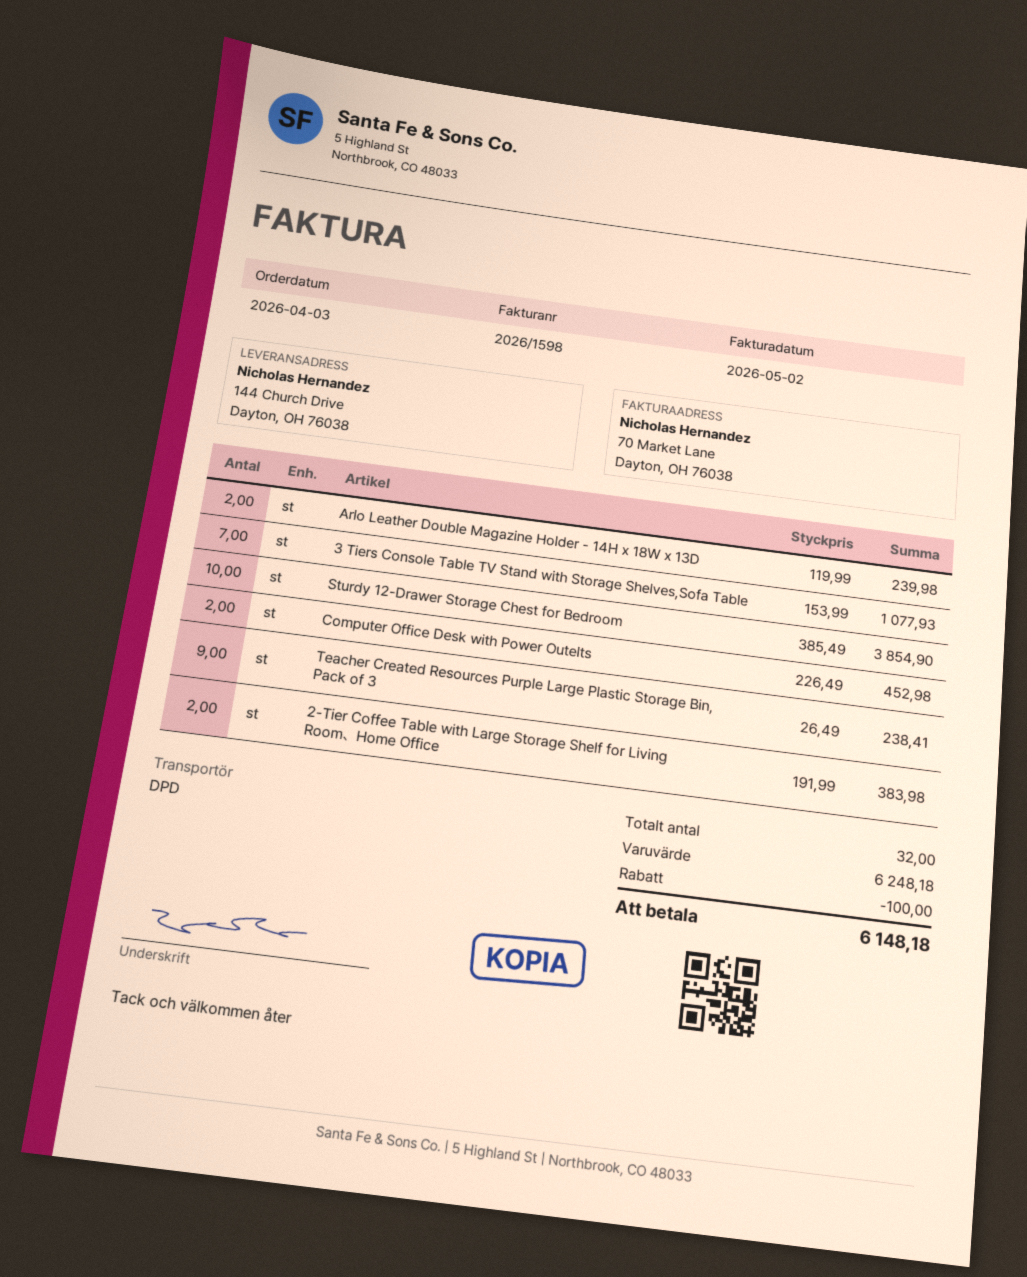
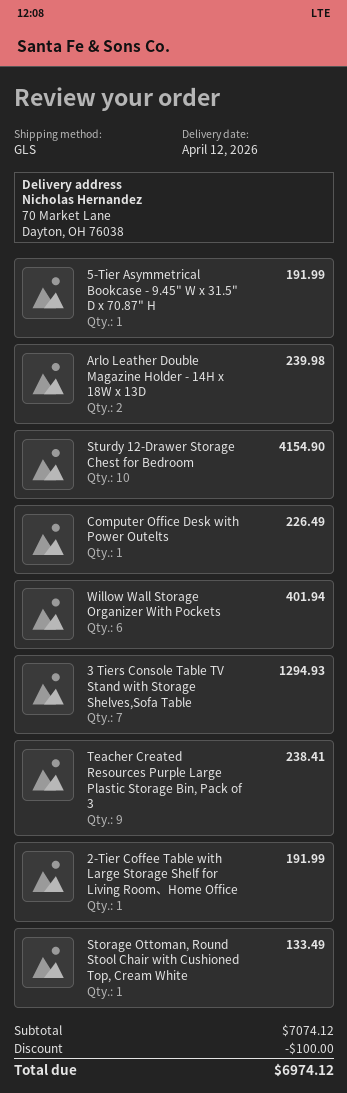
shipping method: DPD -> GLS
ship to: 144 Church Drive, Dayton, OH 76038 -> 70 Market Lane, Dayton, OH 76038
3 Tiers Console Table TV Stand with Storage Shelves,Sofa Table: 7 for 1077.93 -> 7 for 1294.93
Sturdy 12-Drawer Storage Chest for Bedroom: 10 for 3854.90 -> 10 for 4154.90
Computer Office Desk with Power Outelts: 2 for 452.98 -> 1 for 226.49
2-Tier Coffee Table with Large Storage Shelf for Living Room、Home Office: 2 for 383.98 -> 1 for 191.99
5-Tier Asymmetrical Bookcase - 9.45" W x 31.5" D x 70.87" H: none -> 1 for 191.99
Willow Wall Storage Organizer With Pockets: none -> 6 for 401.94
Storage Ottoman, Round Stool Chair with Cushioned Top, Cream White: none -> 1 for 133.49
subtotal: 6248.18 -> 7074.12
total: 6148.18 -> 6974.12

